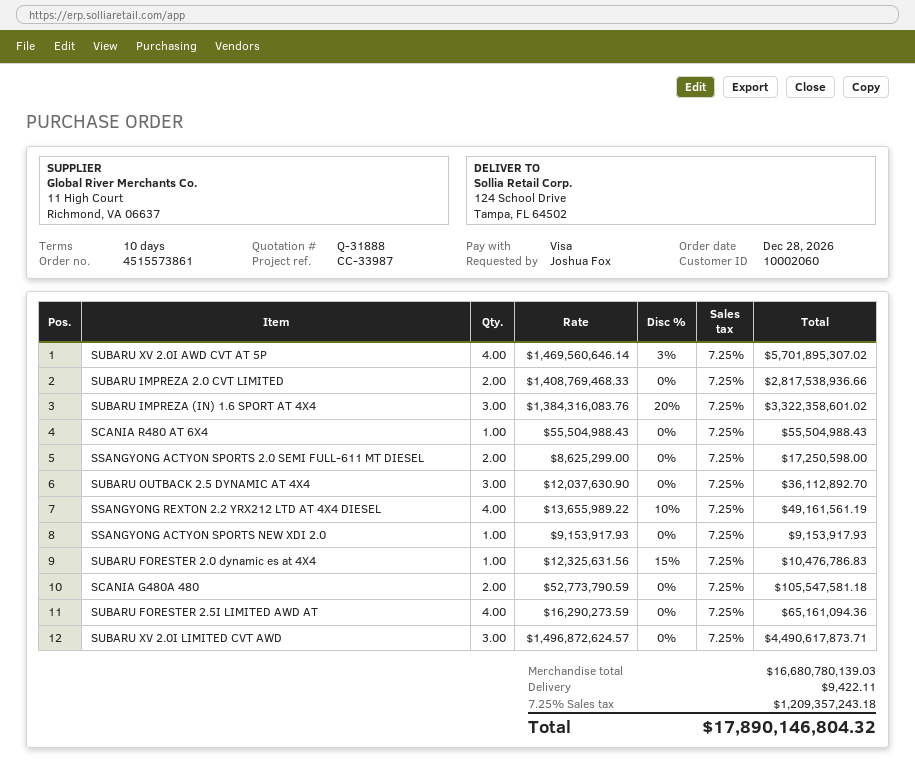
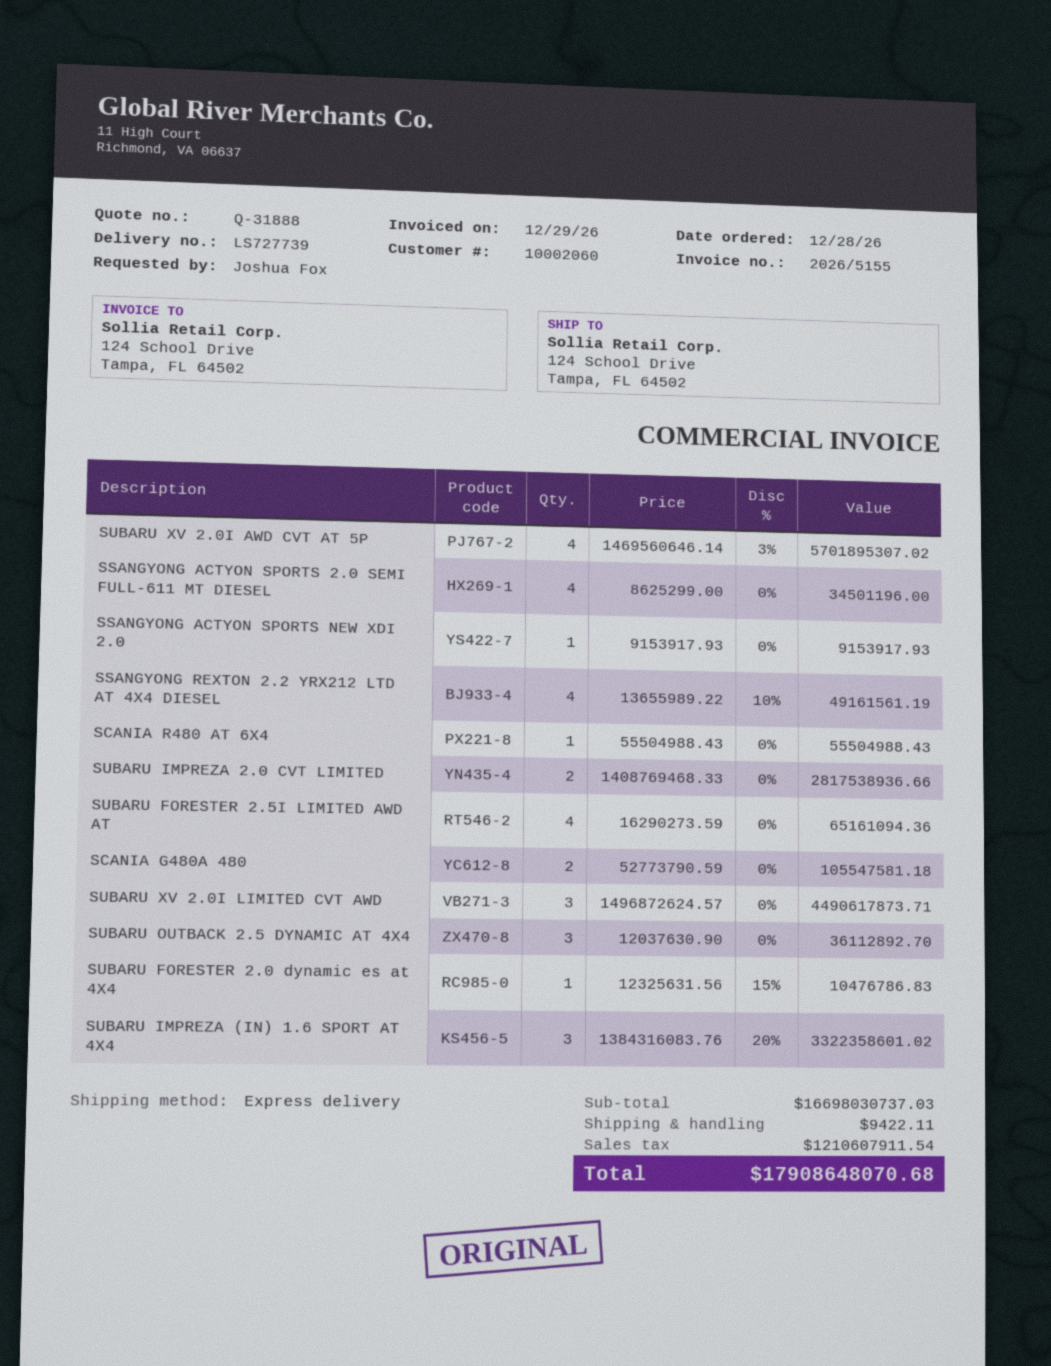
SSANGYONG ACTYON SPORTS 2.0 SEMI FULL-611 MT DIESEL: 2 x 8625299.00 = 17250598.00 -> 4 x 8625299.00 = 34501196.00
subtotal: 16680780139.03 -> 16698030737.03
tax: 1209357243.18 -> 1210607911.54
total: 17890146804.32 -> 17908648070.68

